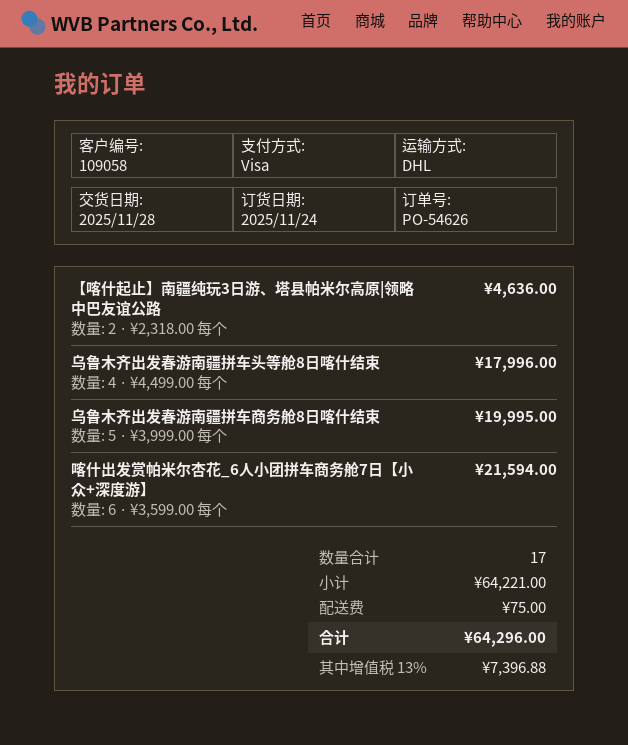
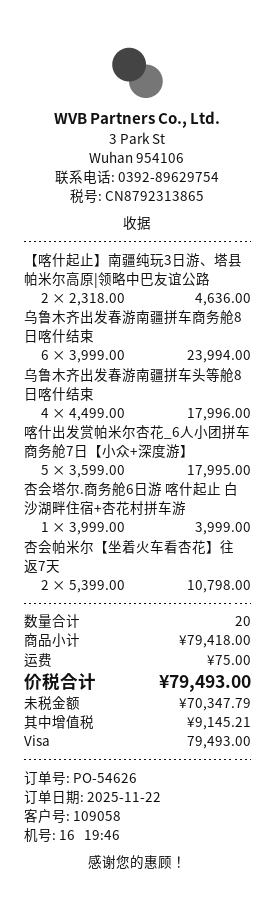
order date: 2025-11-24 -> 2025-11-22
乌鲁木齐出发春游南疆拼车商务舱8日喀什结束: 5 x 3999.00 = 19995.00 -> 6 x 3999.00 = 23994.00
喀什出发赏帕米尔杏花_6人小团拼车商务舱7日【小众+深度游】: 6 x 3599.00 = 21594.00 -> 5 x 3599.00 = 17995.00
杏会塔尔.商务舱6日游 喀什起止 白沙湖畔住宿+杏花村拼车游: none -> 1 x 3999.00 = 3999.00
杏会帕米尔【坐着火车看杏花】往返7天: none -> 2 x 5399.00 = 10798.00
total quantity: 17 -> 20
subtotal: 64221.00 -> 79418.00
tax: 7396.88 -> 9145.21
total: 64296.00 -> 79493.00

